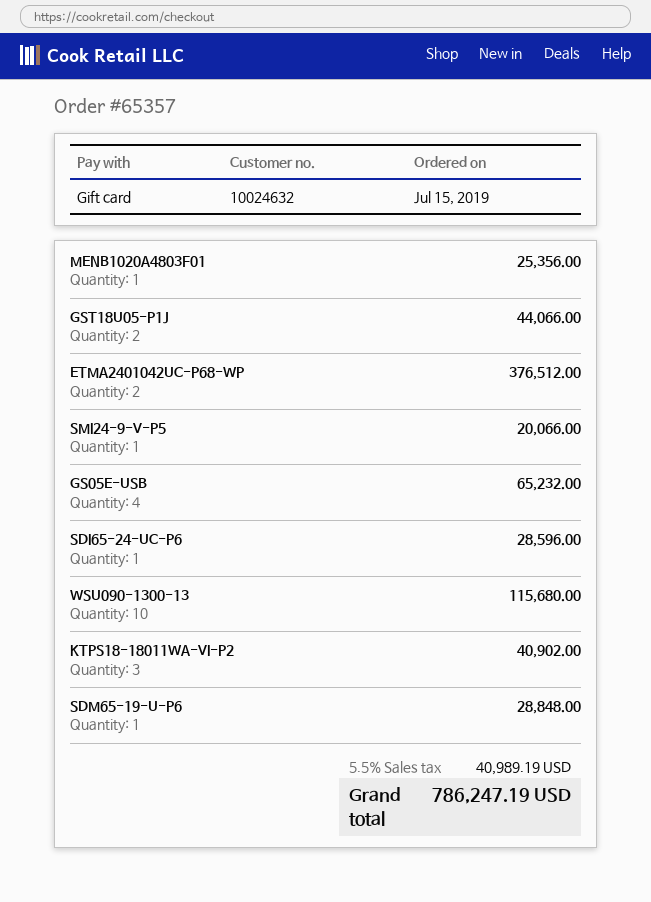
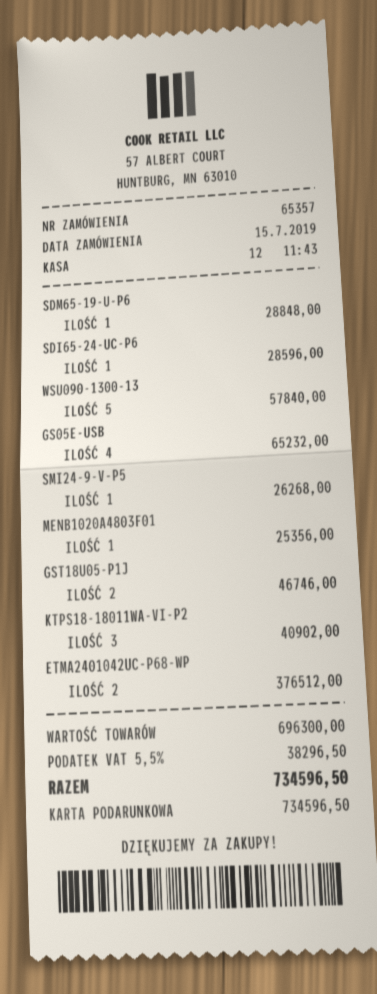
GST18U05-P1J: 2 for 44066.00 -> 2 for 46746.00
SMI24-9-V-P5: 1 for 20066.00 -> 1 for 26268.00
WSU090-1300-13: 10 for 115680.00 -> 5 for 57840.00
tax: 5.5% = 40989.19 -> 5.5% = 38296.50
total: 786247.19 -> 734596.50

